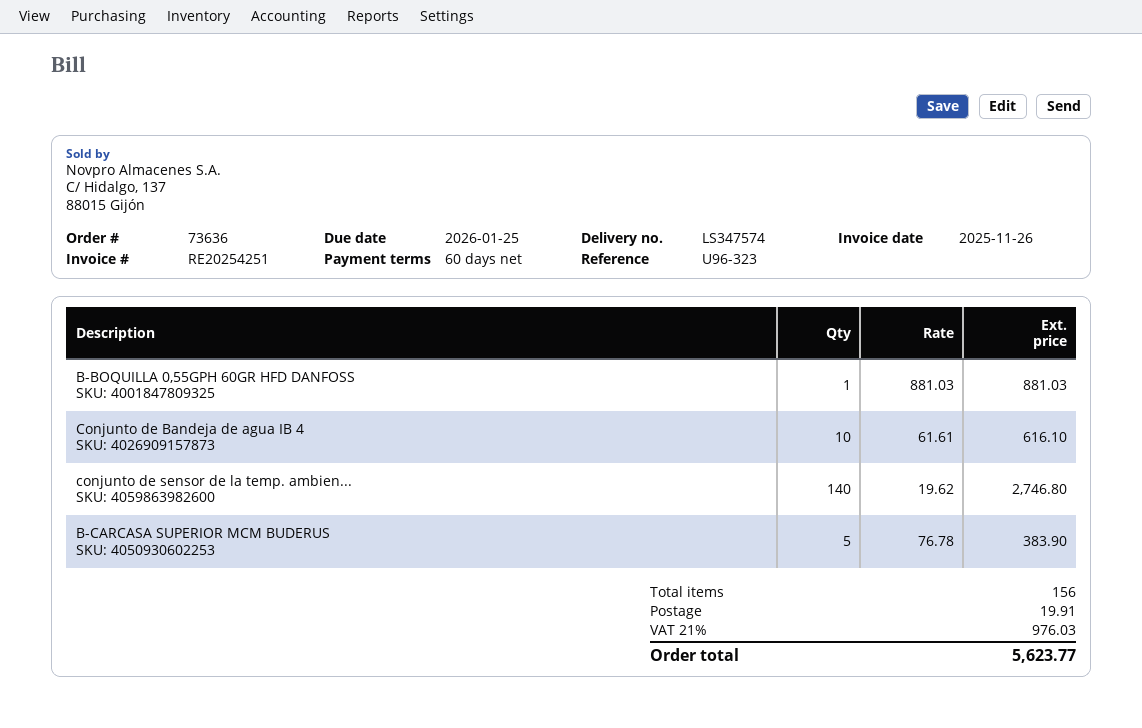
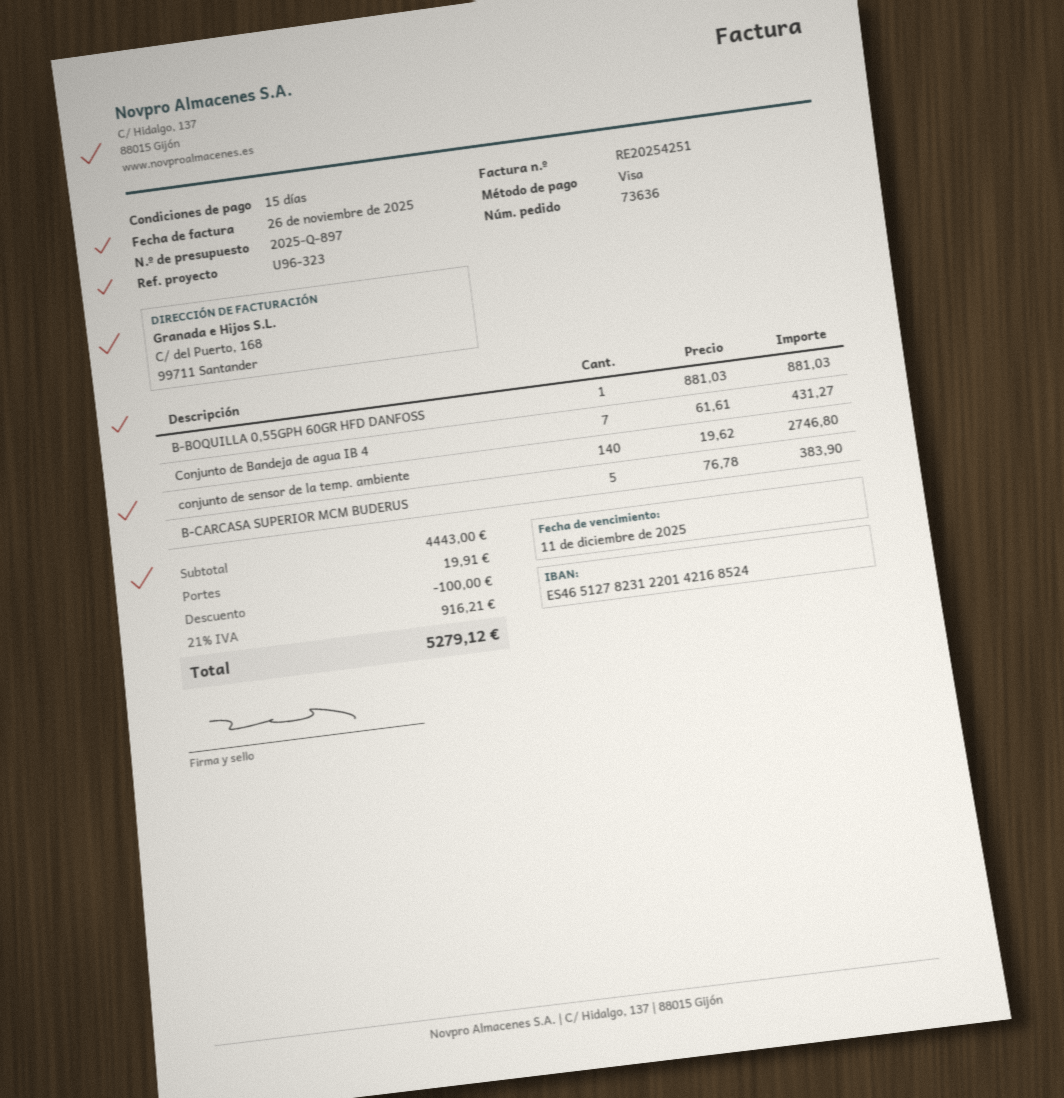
payment terms: 60 days -> 15 days
due date: 2026-01-25 -> 2025-12-11
Conjunto de Bandeja de agua IB 4: 10 x 61.61 = 616.10 -> 7 x 61.61 = 431.27
discount: none -> 100.00
tax: 21% = 976.03 -> 21% = 916.21
total: 5623.77 -> 5279.12

